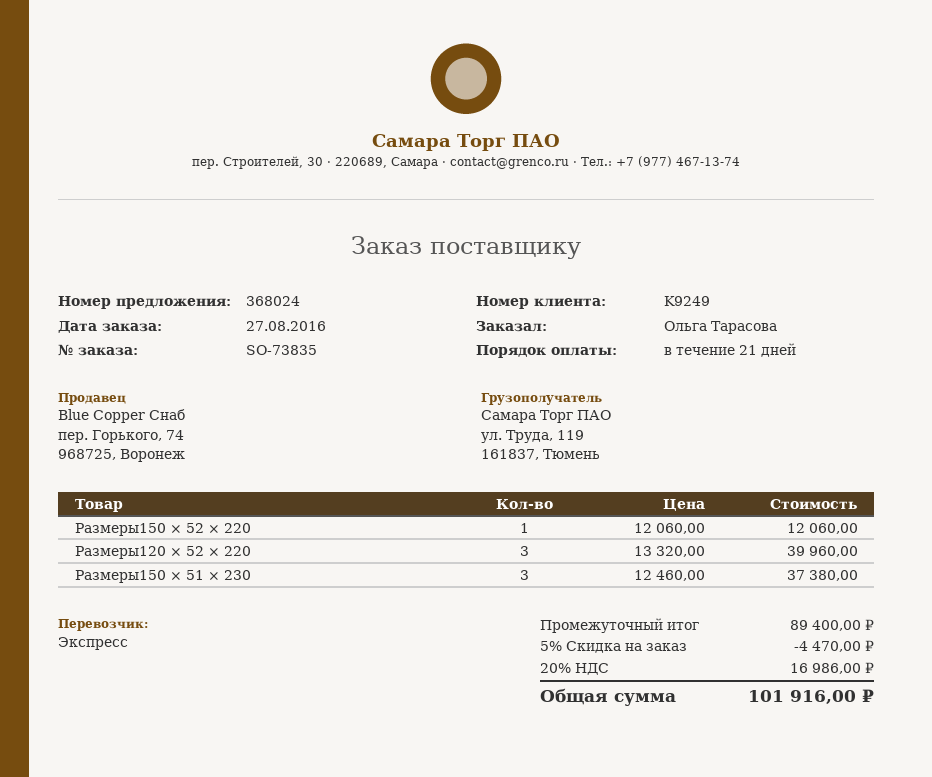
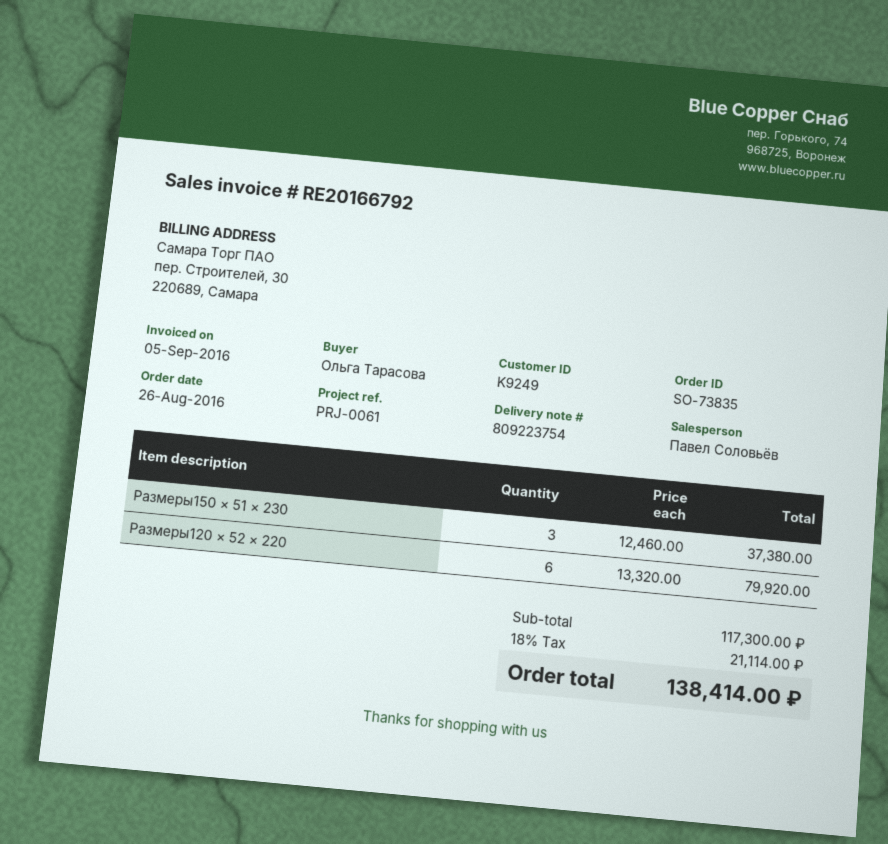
order date: 2016-08-27 -> 2016-08-26
Размеры150 × 52 × 220: 1 x 12060.00 = 12060.00 -> none
Размеры120 × 52 × 220: 3 x 13320.00 = 39960.00 -> 6 x 13320.00 = 79920.00
subtotal: 89400.00 -> 117300.00
discount: 5% = 4470.00 -> none
tax: 20% = 16986.00 -> 18% = 21114.00
total: 101916.00 -> 138414.00

